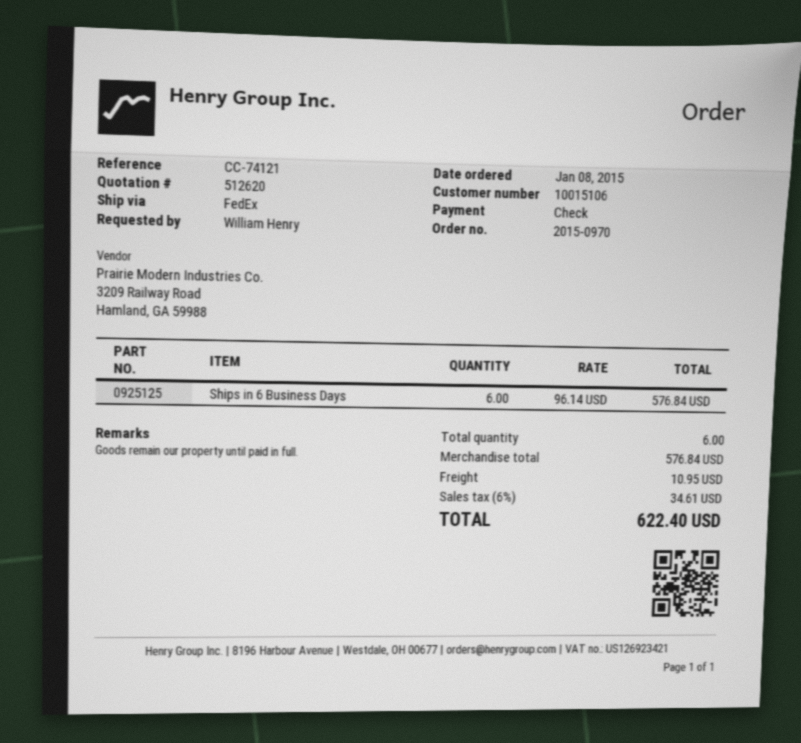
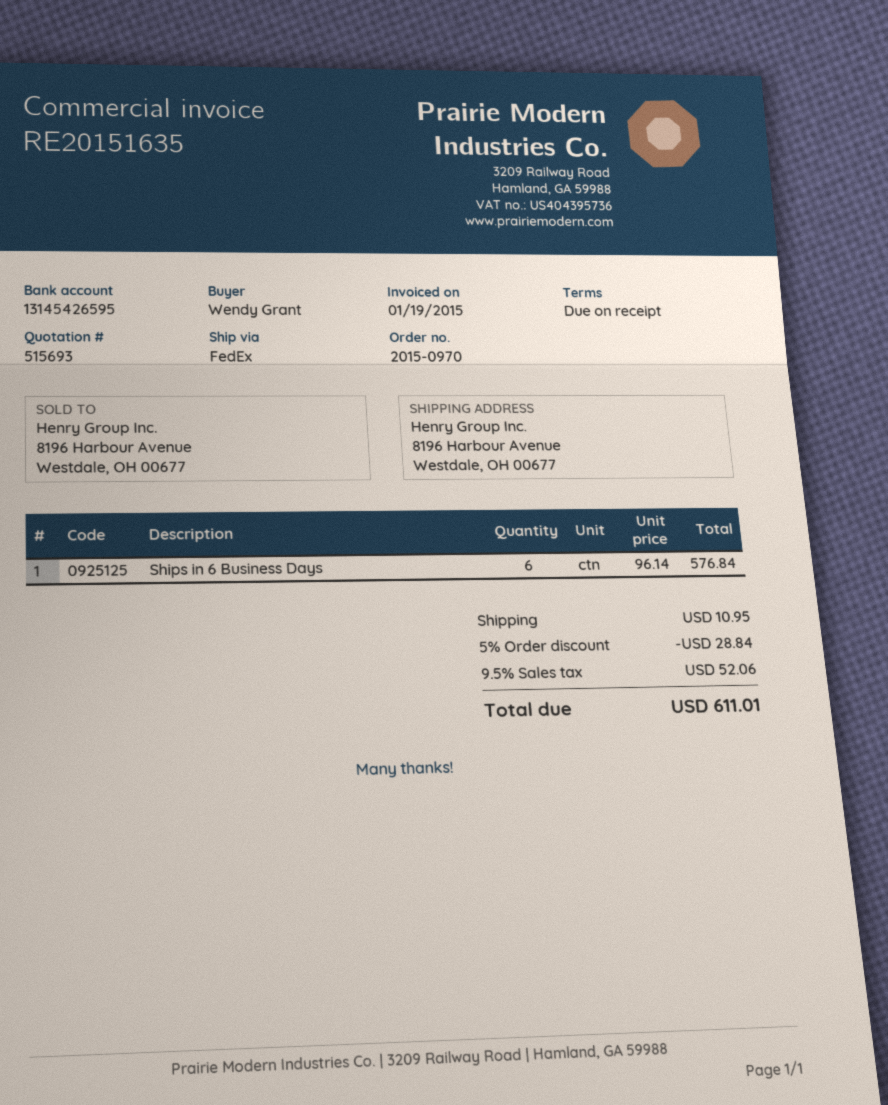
quote number: 512620 -> 515693
ordered by: William Henry -> Wendy Grant
discount: none -> 5% = 28.84
tax: 6% = 34.61 -> 9.5% = 52.06
total: 622.40 -> 611.01

